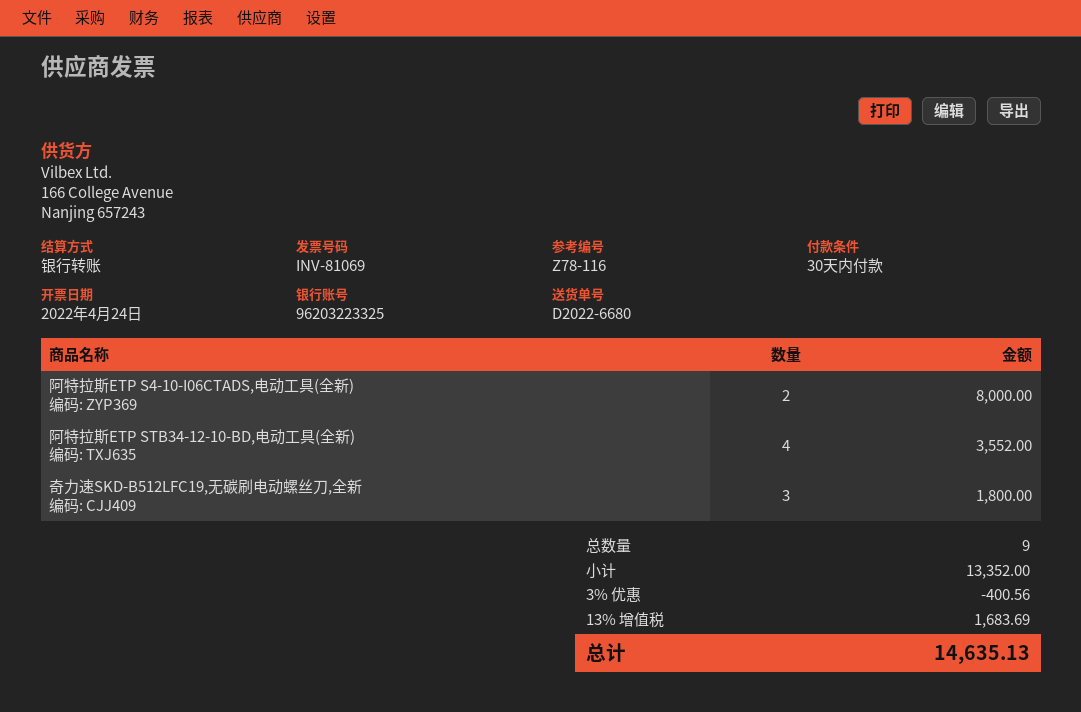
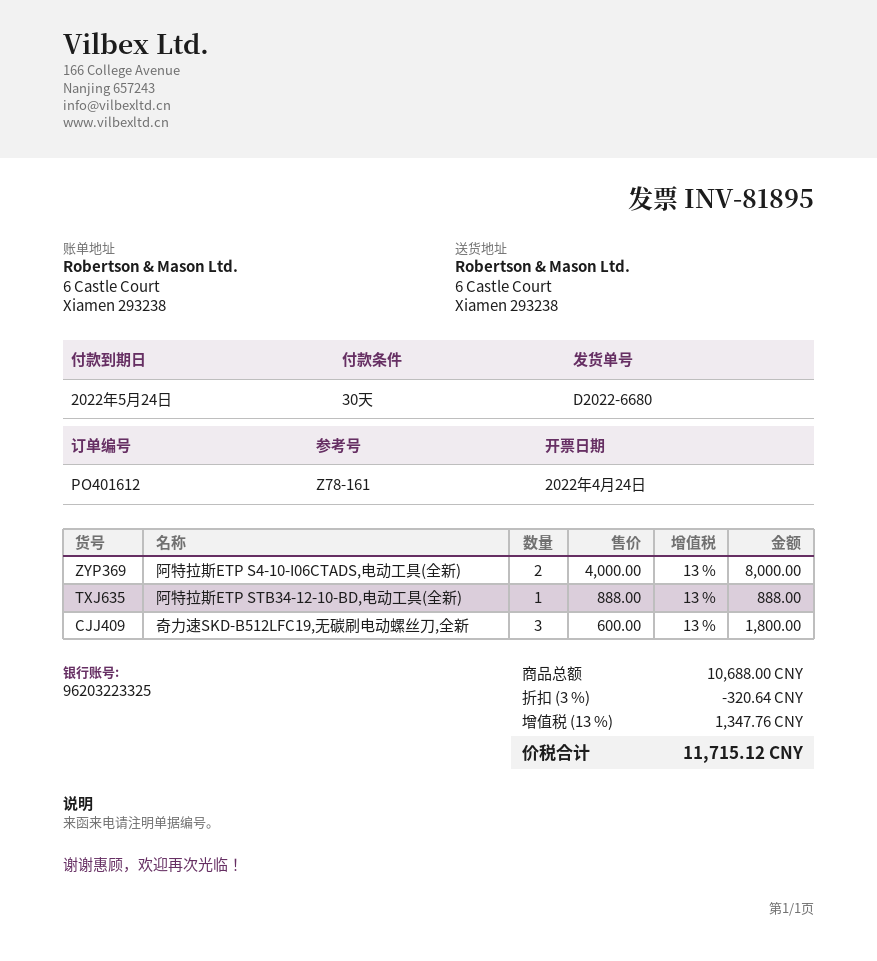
invoice number: INV-81069 -> INV-81895
reference: Z78-116 -> Z78-161
阿特拉斯ETP STB34-12-10-BD,电动工具(全新): 4 for 3552.00 -> 1 for 888.00
subtotal: 13352.00 -> 10688.00
discount: 3% = 400.56 -> 3% = 320.64
tax: 13% = 1683.69 -> 13% = 1347.76
total: 14635.13 -> 11715.12

